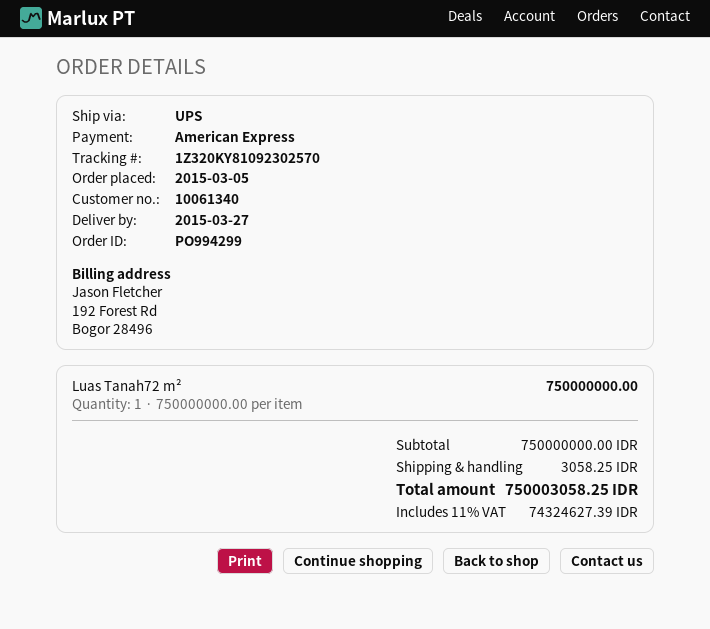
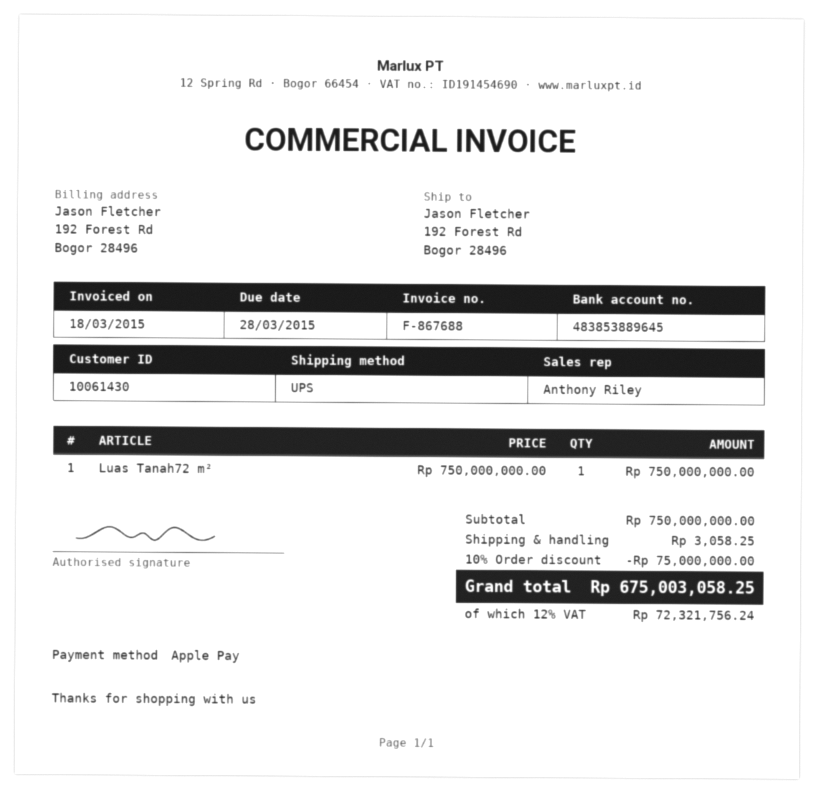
customer number: 10061340 -> 10061430
payment method: American Express -> Apple Pay
discount: none -> 10% = 75000000.00
tax: 11% = 74324627.39 -> 12% = 72321756.24
total: 750003058.25 -> 675003058.25

